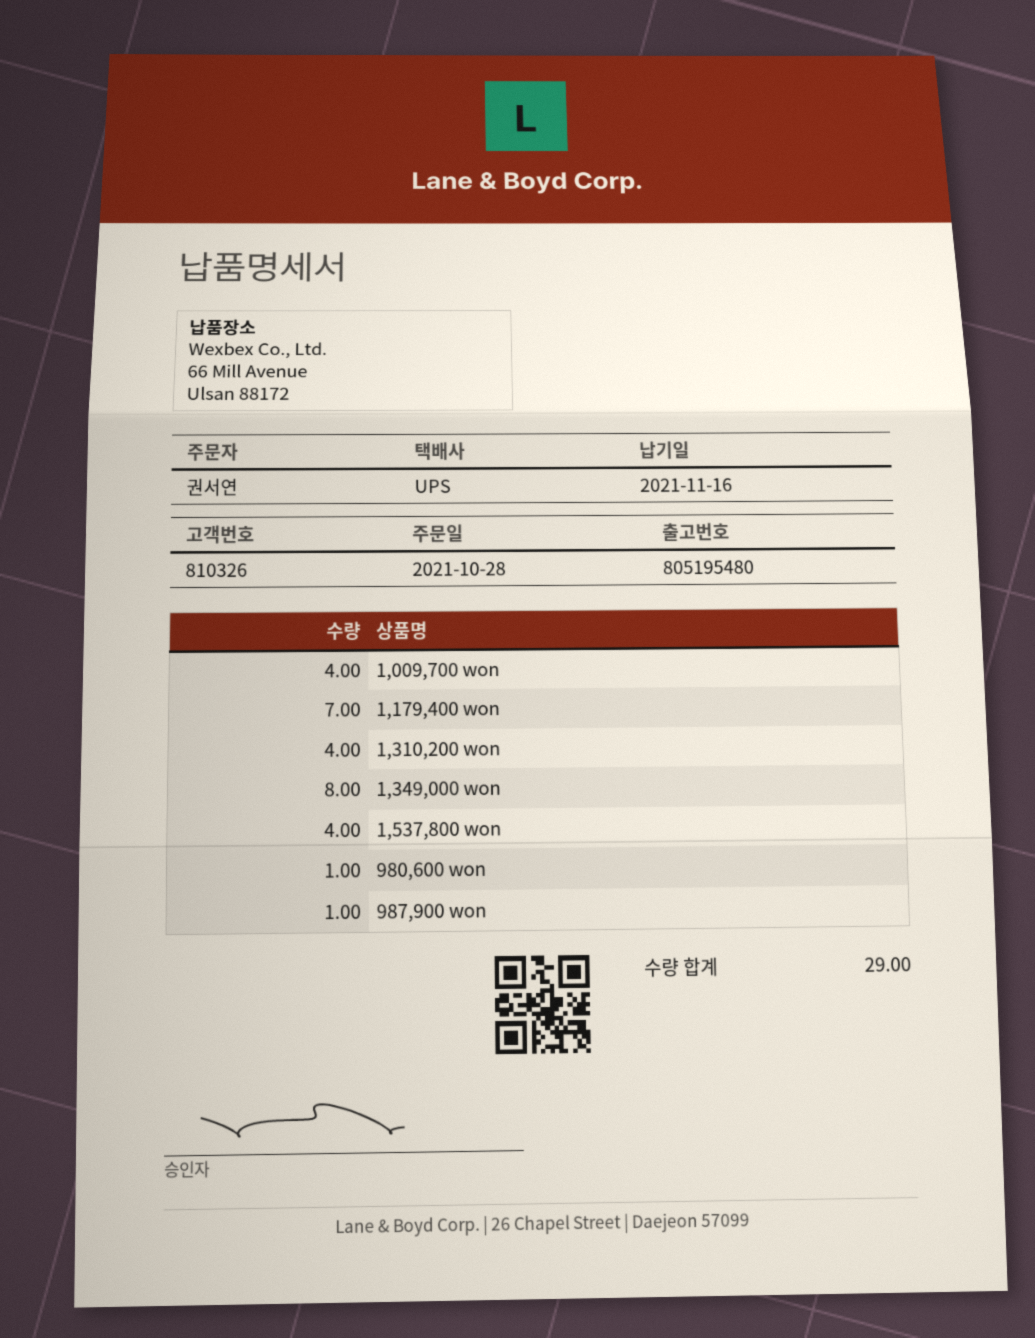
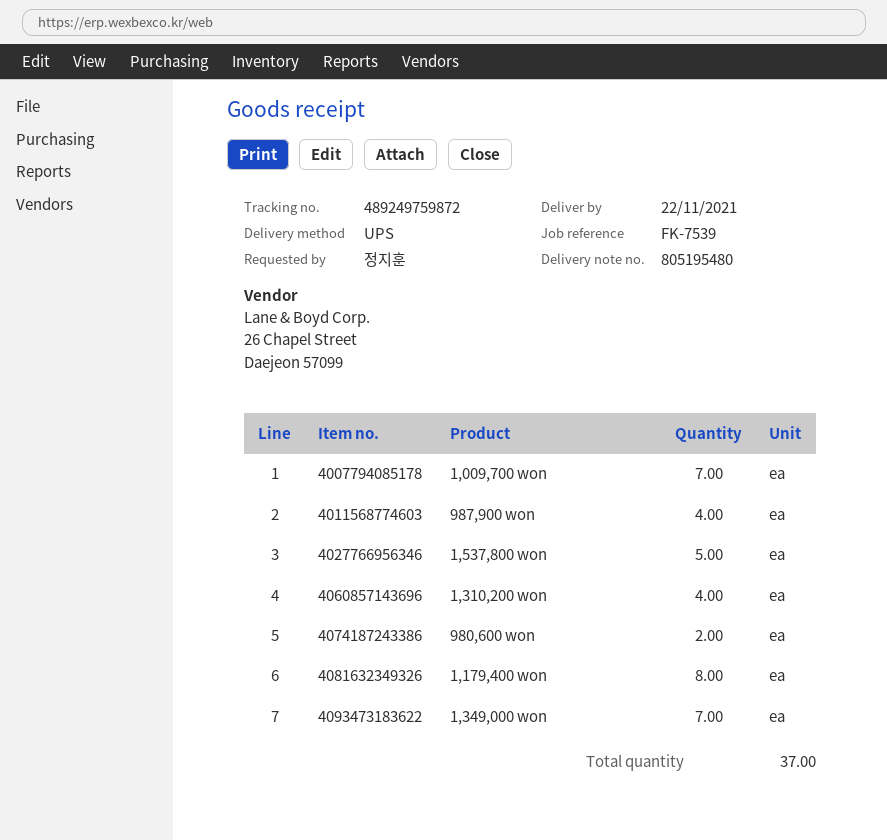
delivery date: 2021-11-16 -> 2021-11-22
ordered by: 권서연 -> 정지훈
1,009,700 won: 4 -> 7
1,179,400 won: 7 -> 8
1,349,000 won: 8 -> 7
1,537,800 won: 4 -> 5
980,600 won: 1 -> 2
987,900 won: 1 -> 4
total quantity: 29 -> 37

